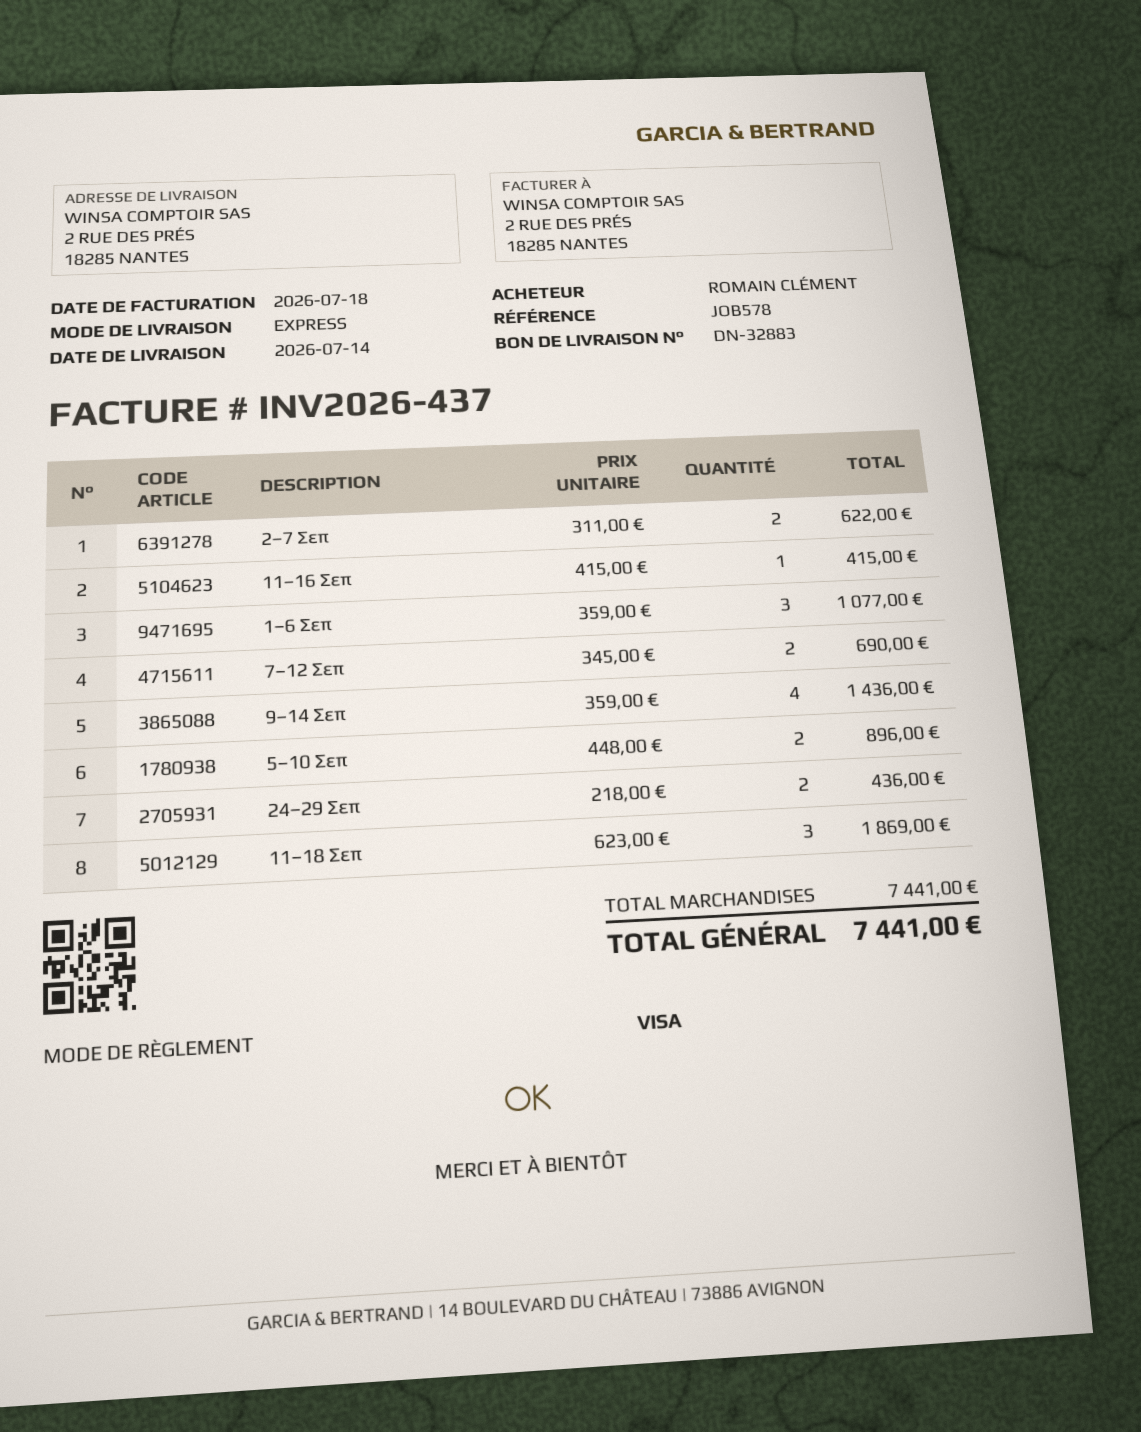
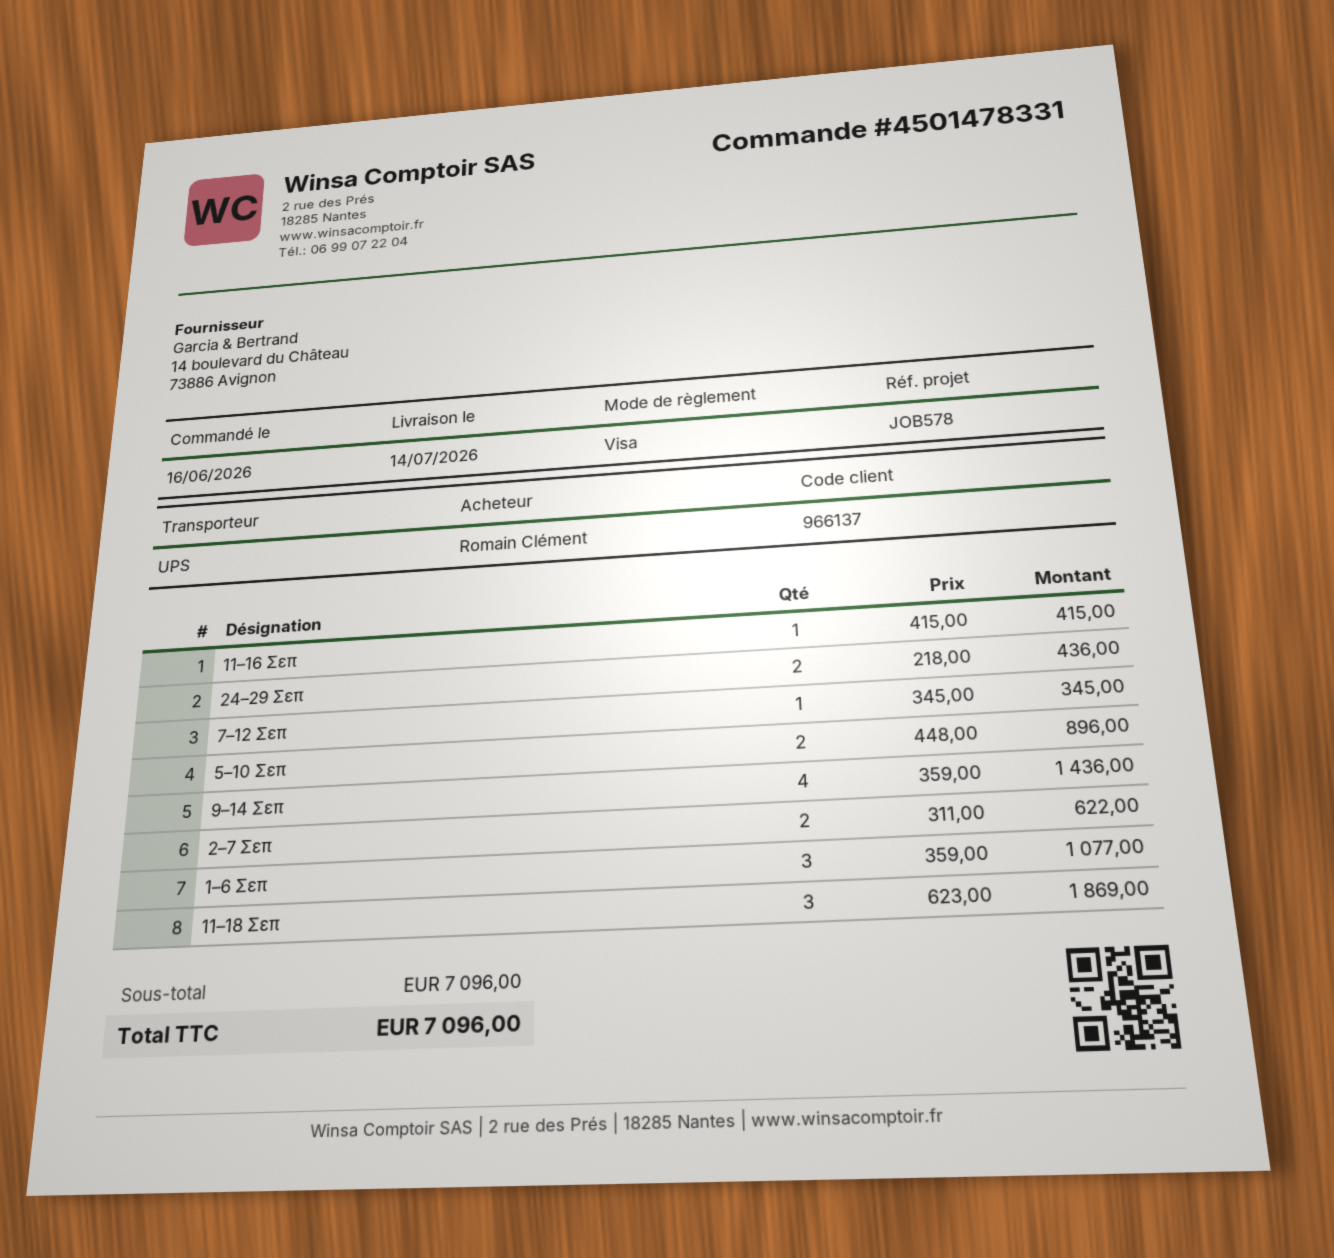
shipping method: express -> UPS
7–12 Σεπ: 2 x 345.00 = 690.00 -> 1 x 345.00 = 345.00
subtotal: 7441.00 -> 7096.00
total: 7441.00 -> 7096.00

